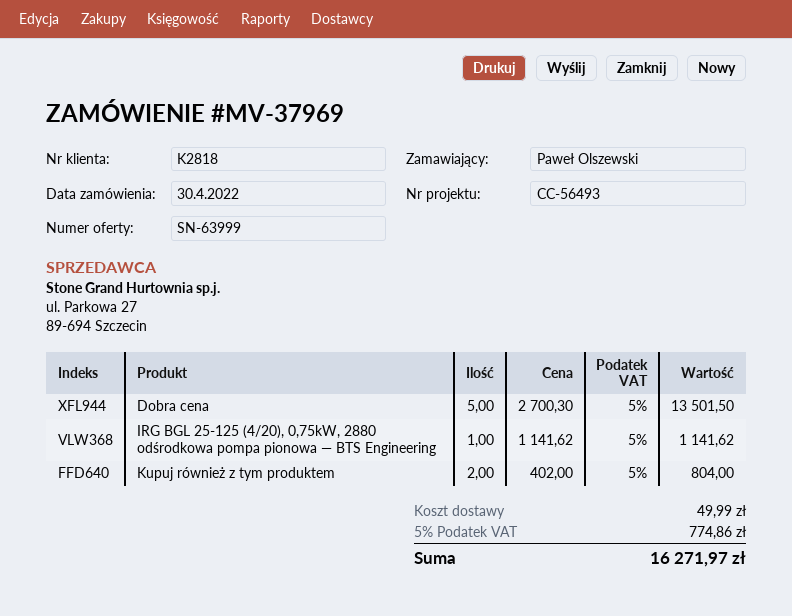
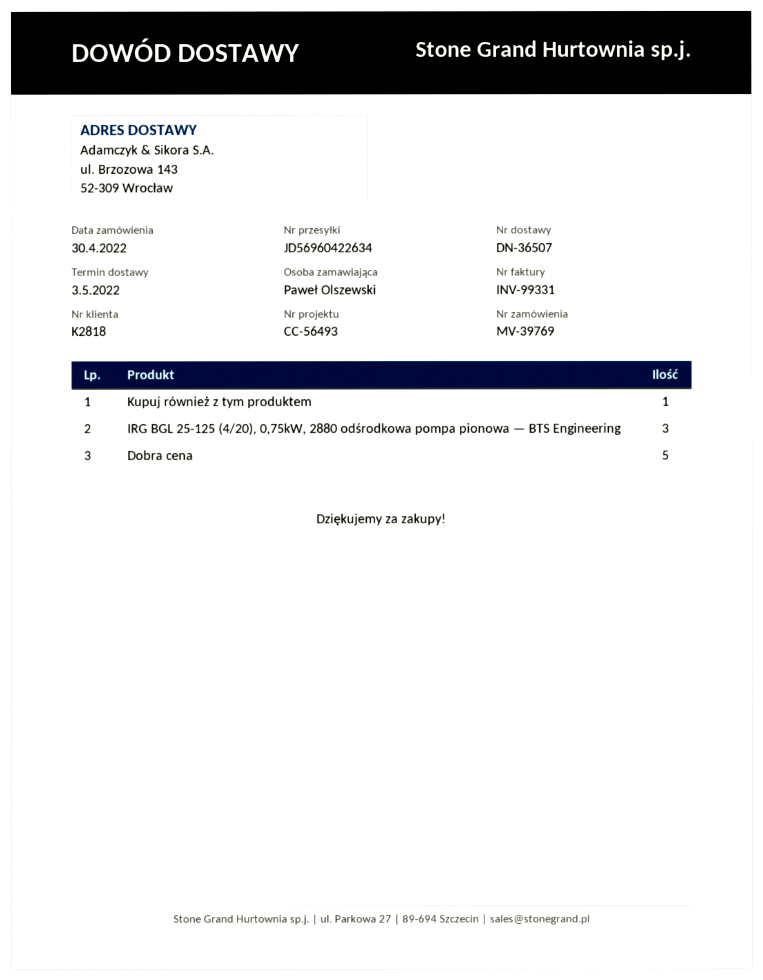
order number: MV-37969 -> MV-39769
IRG BGL 25-125 (4/20), 0,75kW, 2880 odśrodkowa pompa pionowa — BTS Engineering: 1 -> 3
Kupuj również z tym produktem: 2 -> 1

